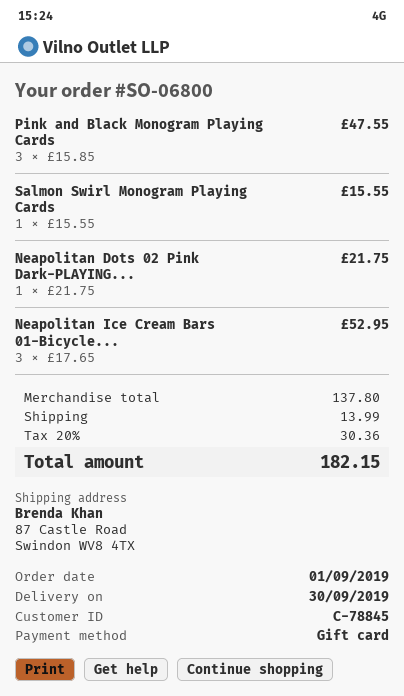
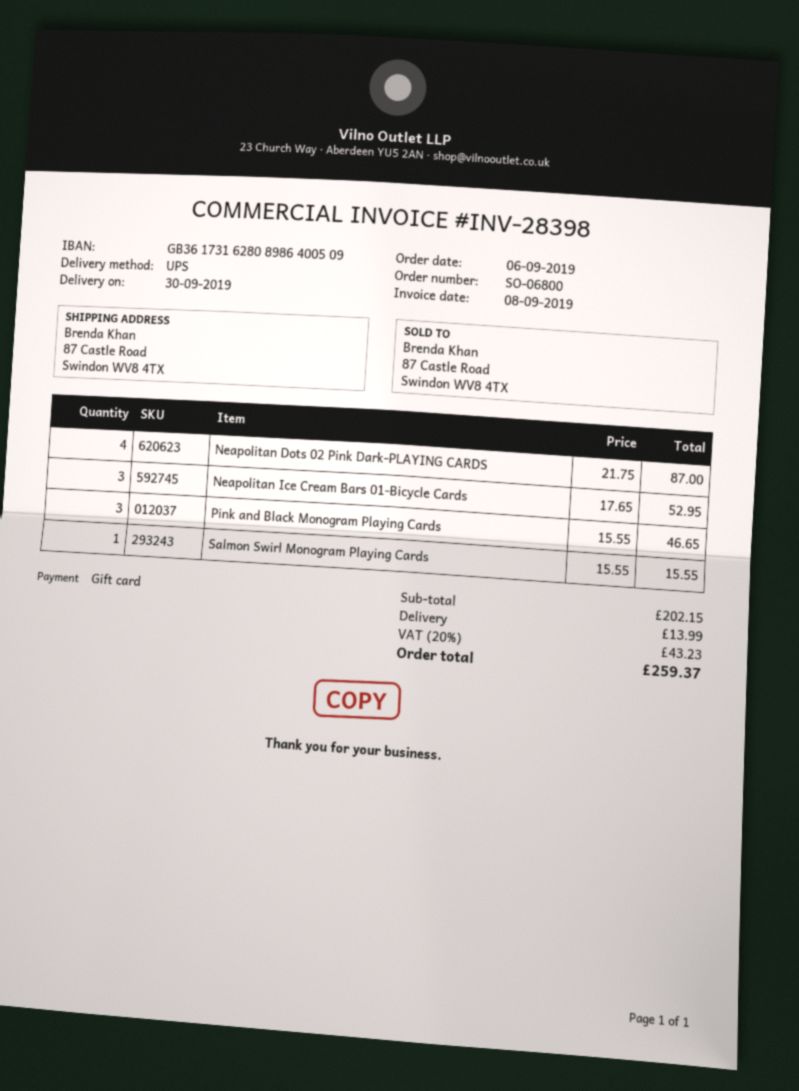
order date: 2019-09-01 -> 2019-09-06
Pink and Black Monogram Playing Cards: 3 x 15.85 = 47.55 -> 3 x 15.55 = 46.65
Neapolitan Dots 02 Pink Dark-PLAYING...: 1 x 21.75 = 21.75 -> 4 x 21.75 = 87.00
subtotal: 137.80 -> 202.15
tax: 20% = 30.36 -> 20% = 43.23
total: 182.15 -> 259.37

